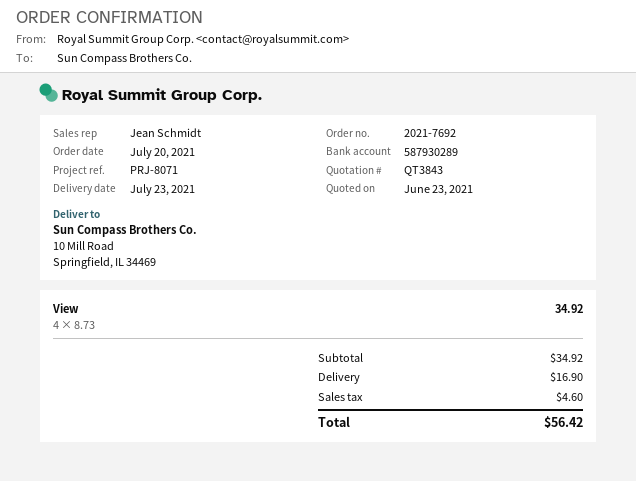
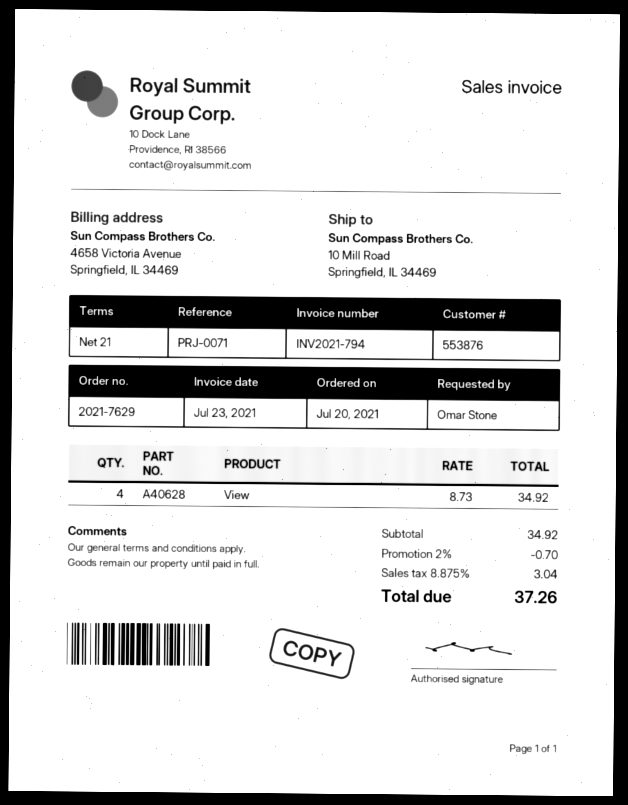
order number: 2021-7692 -> 2021-7629
reference: PRJ-8071 -> PRJ-0071
discount: none -> 2% = 0.70
shipping: 16.90 -> none
tax: 4.60 -> 3.04
total: 56.42 -> 37.26

